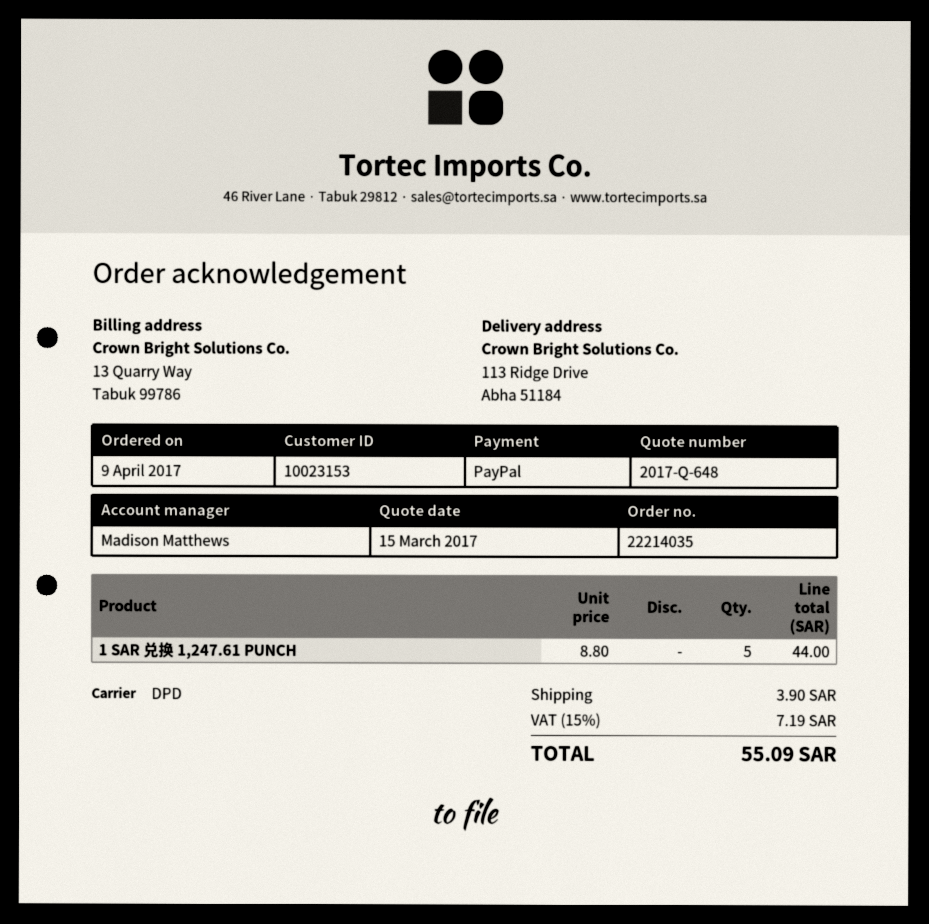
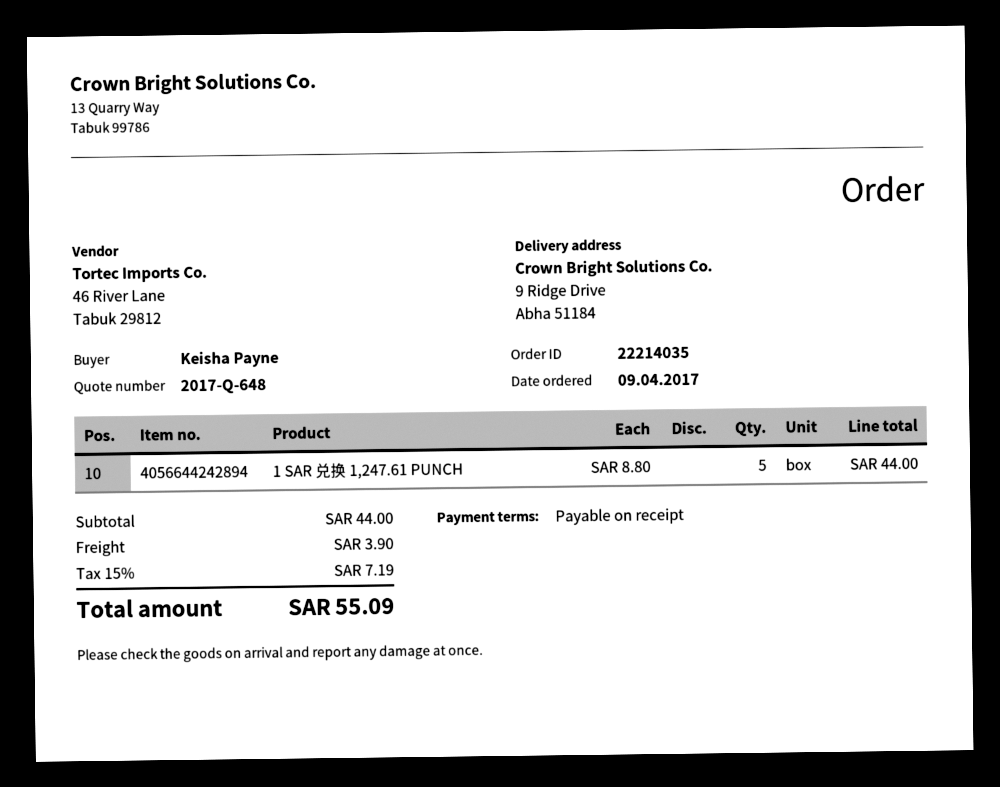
ship to: 113 Ridge Drive, Abha 51184 -> 9 Ridge Drive, Abha 51184

